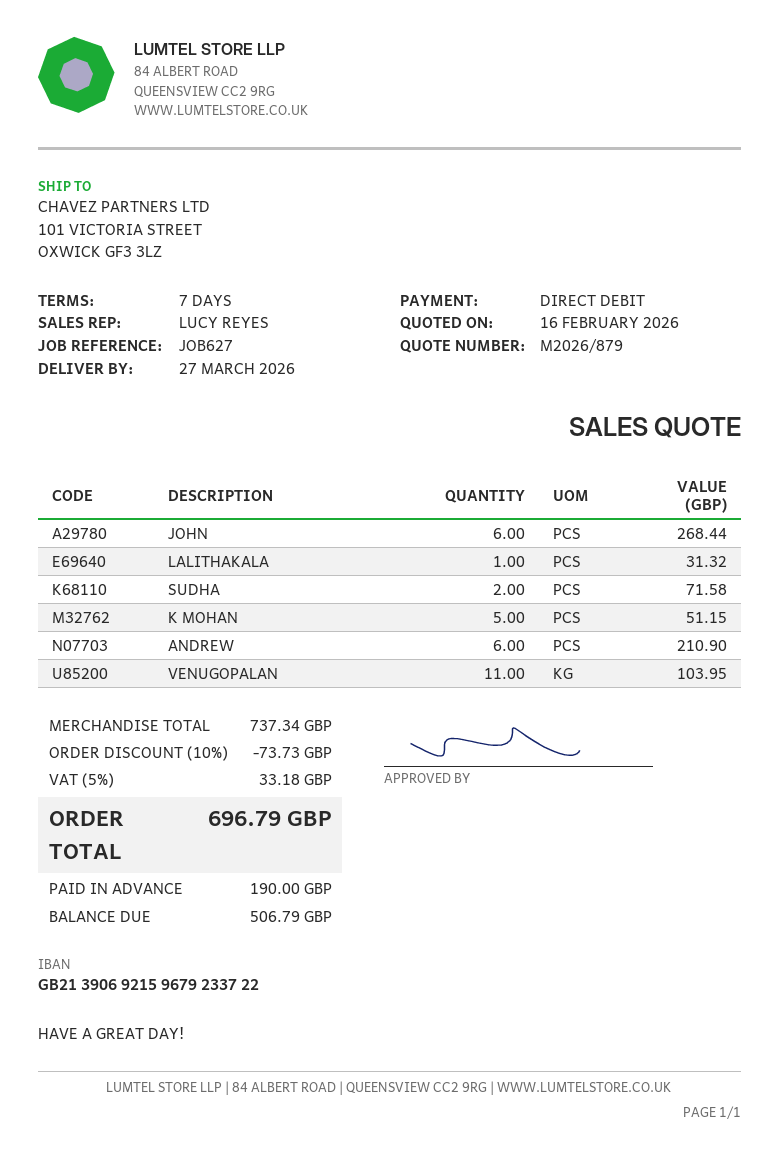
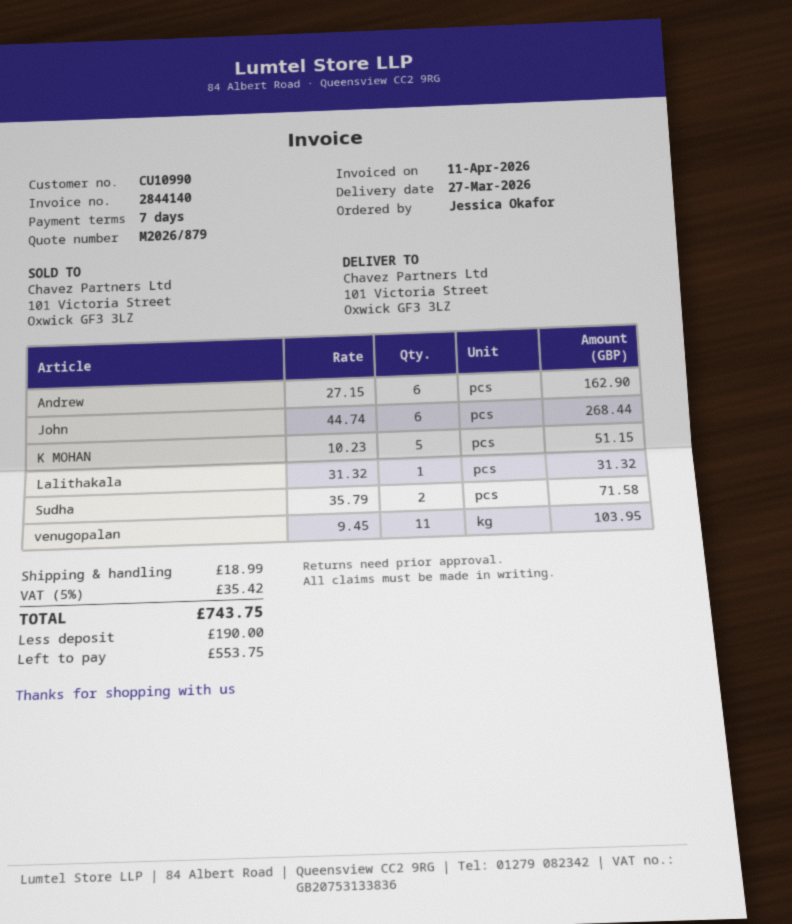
ANDREW: 6 for 210.90 -> 6 for 162.90
discount: 10% = 73.73 -> none
shipping: none -> 18.99
tax: 5% = 33.18 -> 5% = 35.42
total: 696.79 -> 743.75
balance: 506.79 -> 553.75

